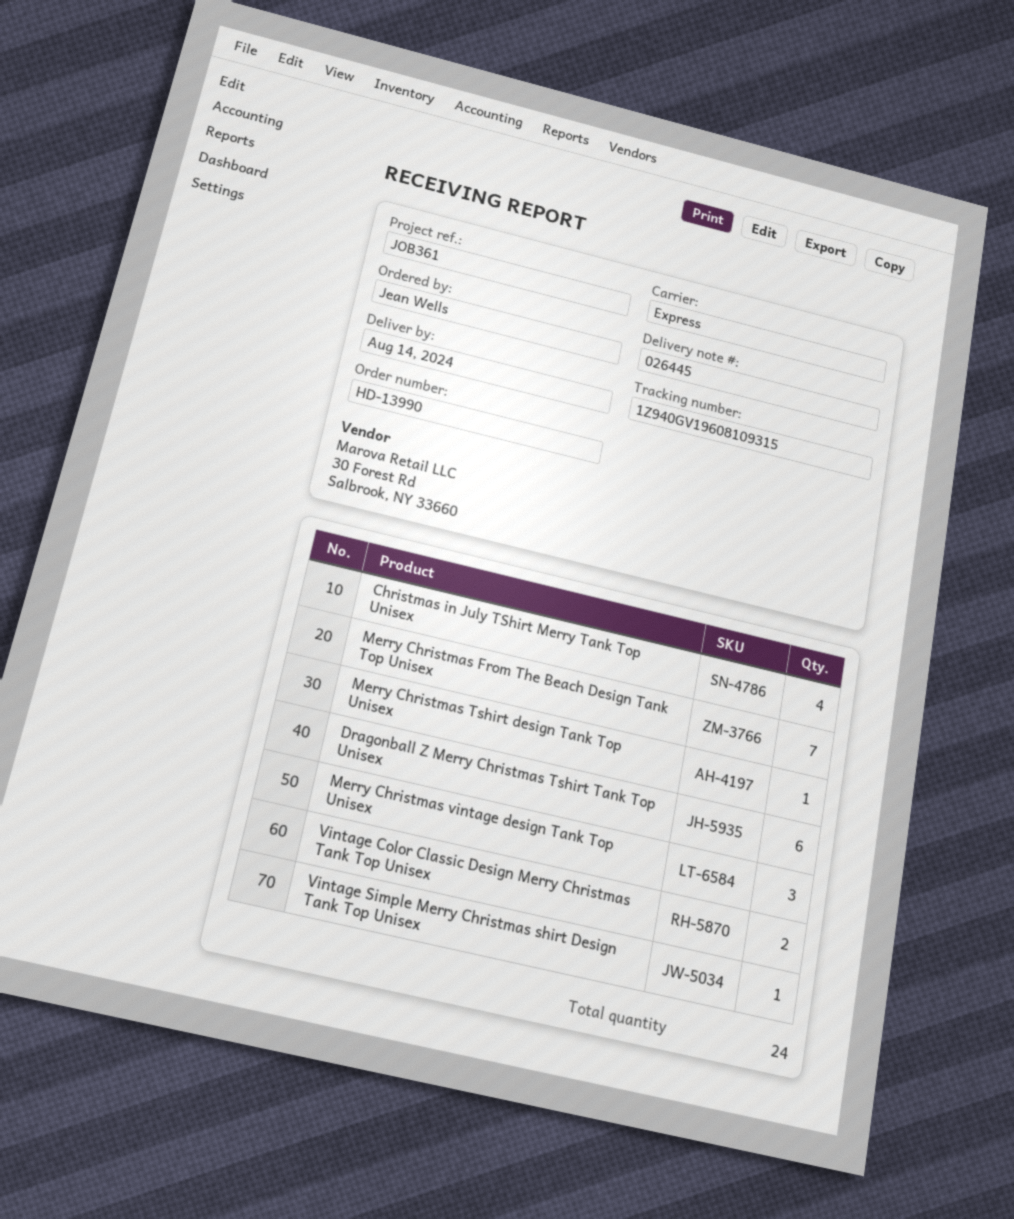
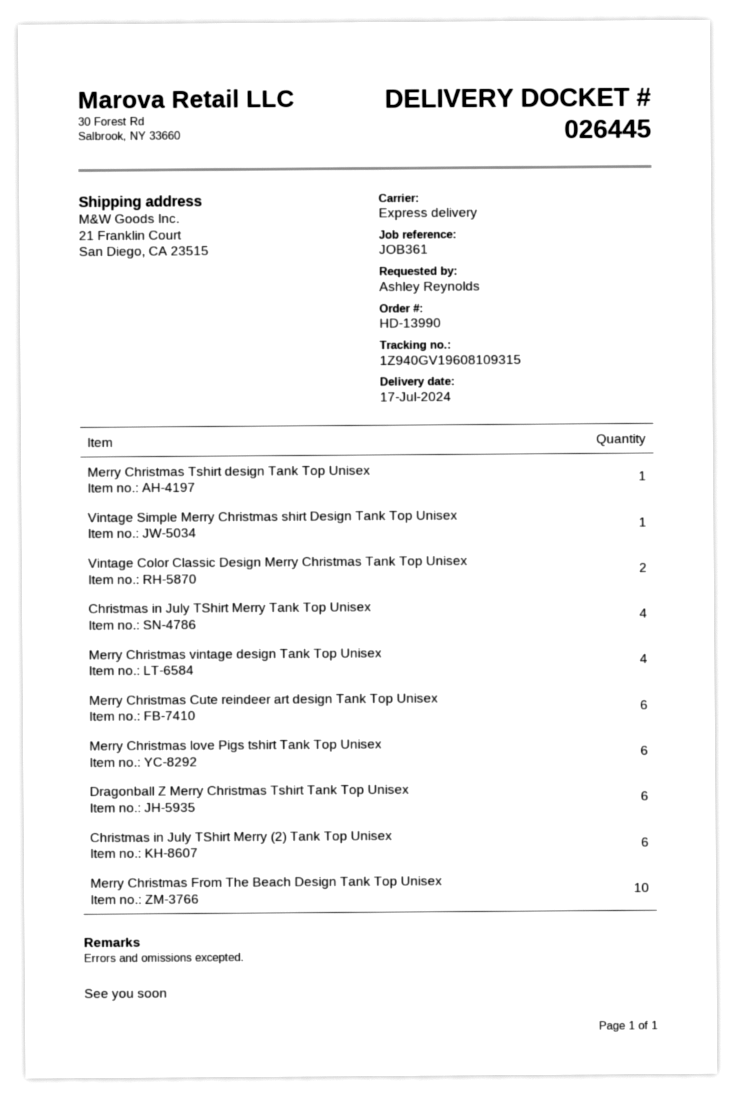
delivery date: 2024-08-14 -> 2024-07-17
ordered by: Jean Wells -> Ashley Reynolds
Merry Christmas From The Beach Design Tank Top Unisex: 7 -> 10
Merry Christmas vintage design Tank Top Unisex: 3 -> 4
Merry Christmas Cute reindeer art design Tank Top Unisex: none -> 6
Merry Christmas love Pigs tshirt Tank Top Unisex: none -> 6
Christmas in July TShirt Merry (2) Tank Top Unisex: none -> 6

